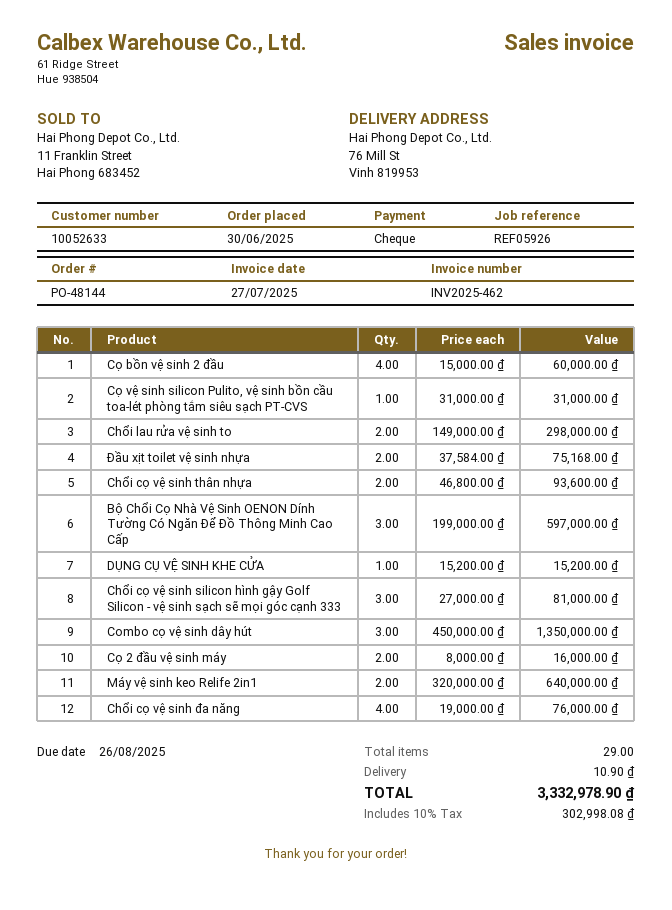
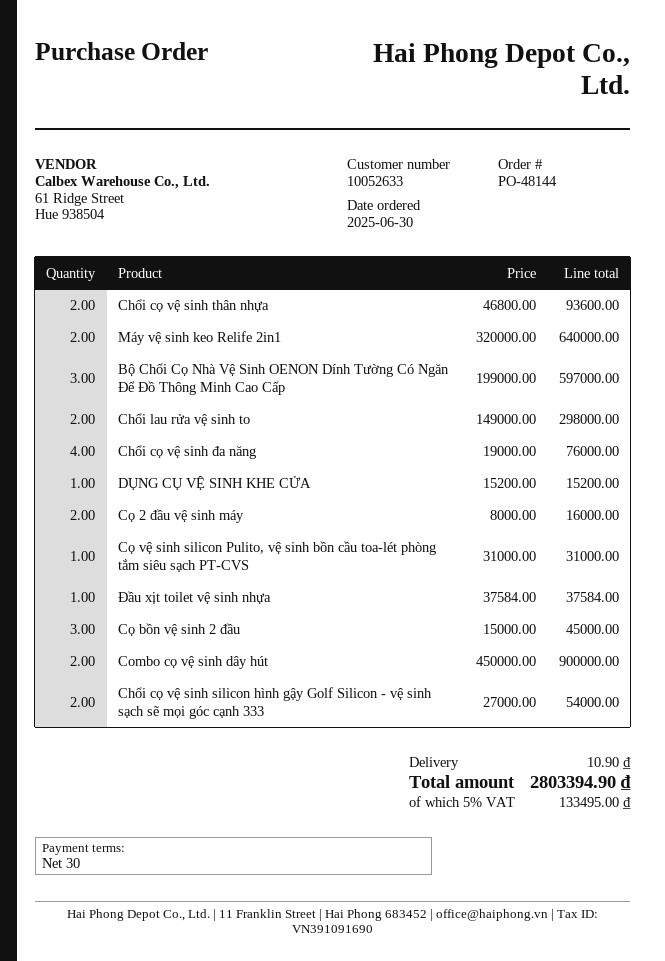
Cọ bồn vệ sinh 2 đầu: 4 x 15000.00 = 60000.00 -> 3 x 15000.00 = 45000.00
Đầu xịt toilet vệ sinh nhựa: 2 x 37584.00 = 75168.00 -> 1 x 37584.00 = 37584.00
Chổi cọ vệ sinh silicon hình gậy Golf Silicon - vệ sinh sạch sẽ mọi góc cạnh 333: 3 x 27000.00 = 81000.00 -> 2 x 27000.00 = 54000.00
Combo cọ vệ sinh dây hút: 3 x 450000.00 = 1350000.00 -> 2 x 450000.00 = 900000.00
tax: 10% = 302998.08 -> 5% = 133495.00
total: 3332978.90 -> 2803394.90

